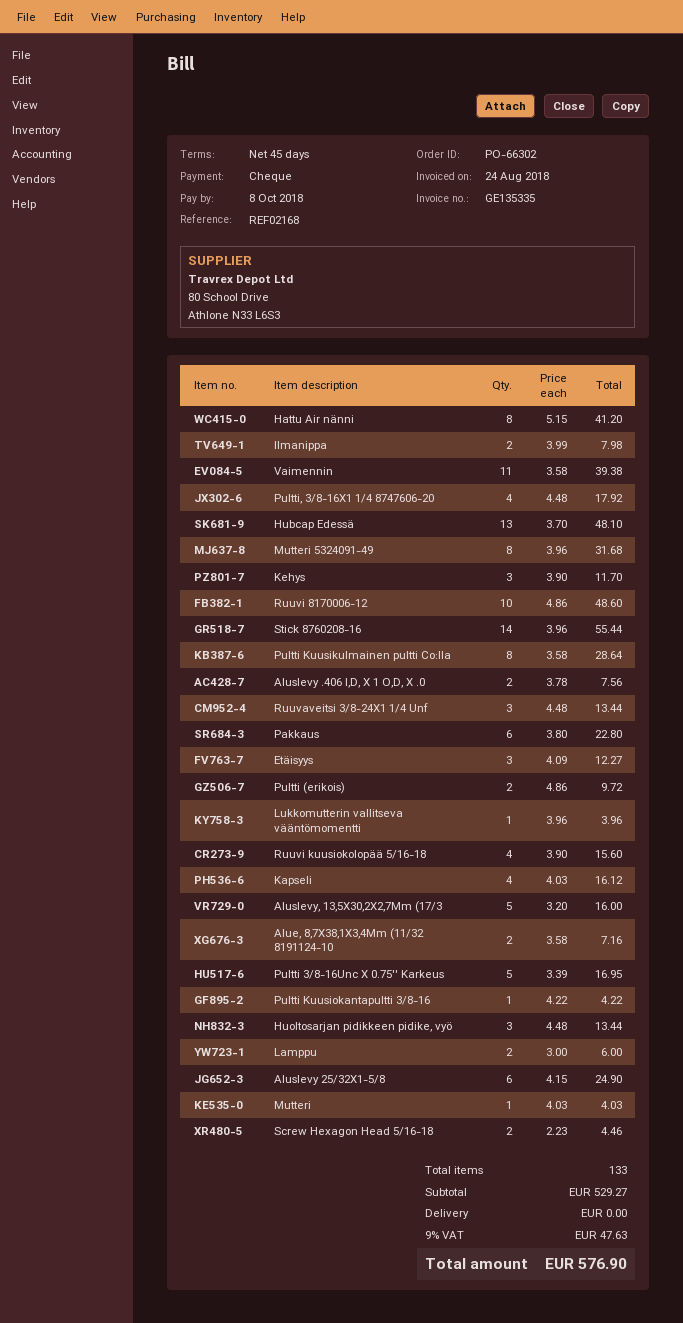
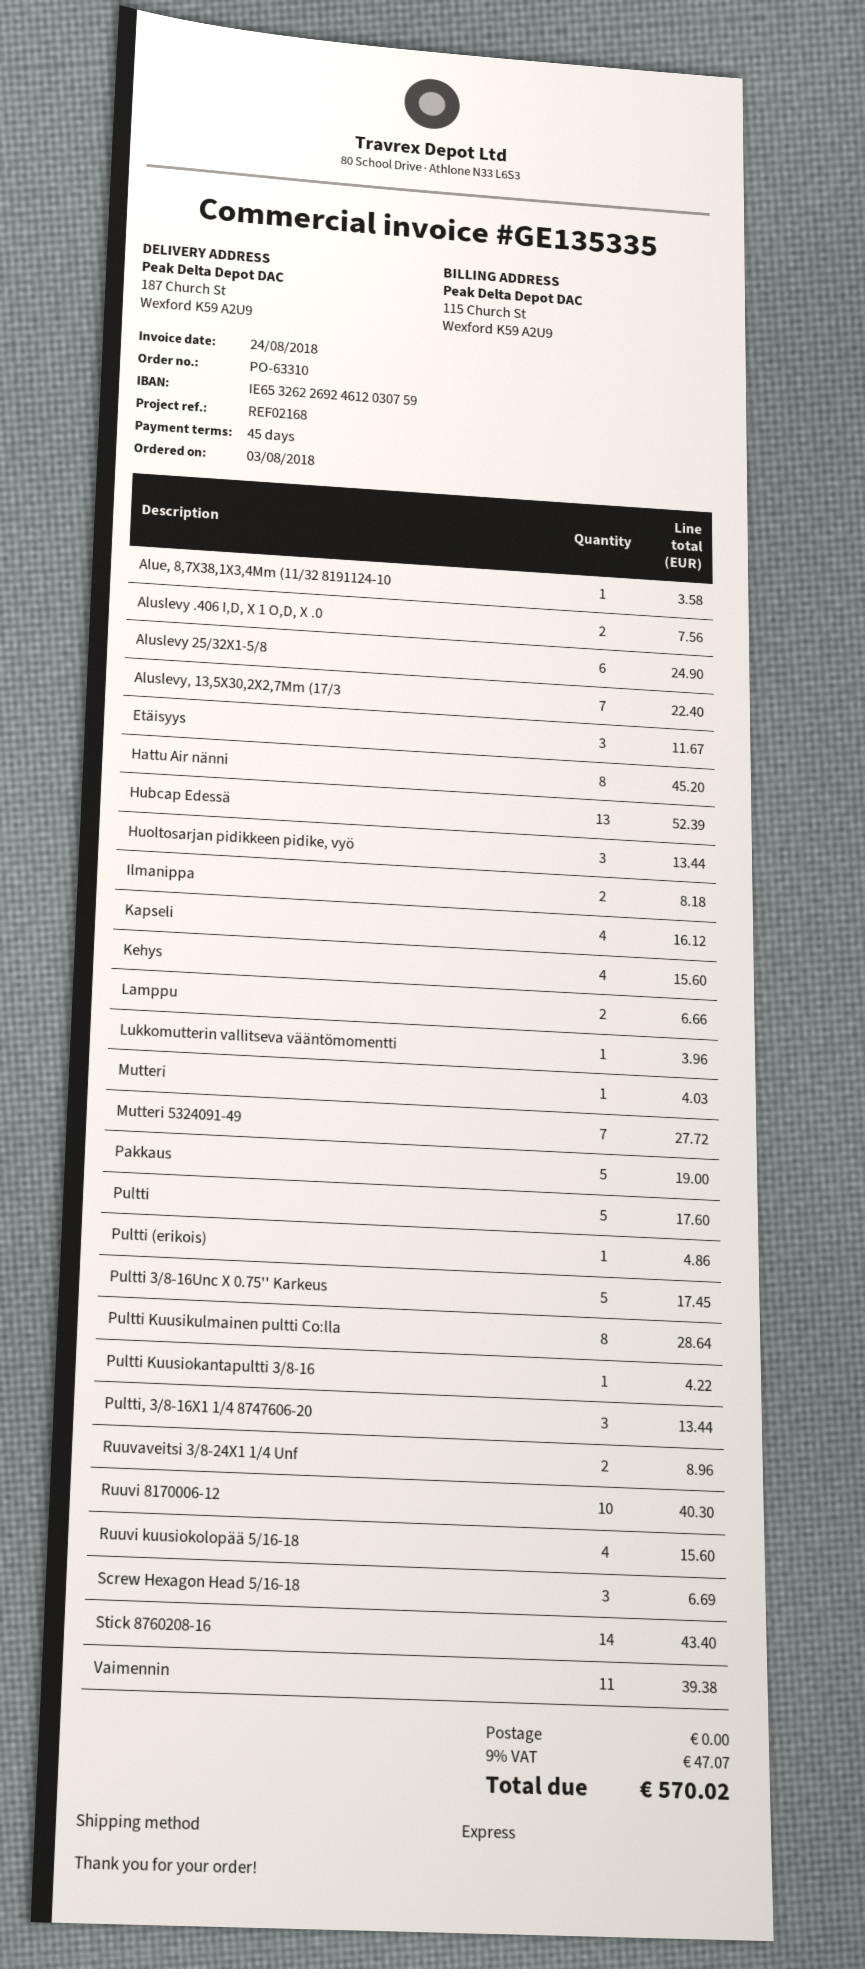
order number: PO-66302 -> PO-63310
Hattu Air nänni: 8 for 41.20 -> 8 for 45.20
Ilmanippa: 2 for 7.98 -> 2 for 8.18
Pultti, 3/8-16X1 1/4 8747606-20: 4 for 17.92 -> 3 for 13.44
Hubcap Edessä: 13 for 48.10 -> 13 for 52.39
Mutteri 5324091-49: 8 for 31.68 -> 7 for 27.72
Kehys: 3 for 11.70 -> 4 for 15.60
Ruuvi 8170006-12: 10 for 48.60 -> 10 for 40.30
Stick 8760208-16: 14 for 55.44 -> 14 for 43.40
Ruuvaveitsi 3/8-24X1 1/4 Unf: 3 for 13.44 -> 2 for 8.96
Pakkaus: 6 for 22.80 -> 5 for 19.00
Etäisyys: 3 for 12.27 -> 3 for 11.67
Pultti (erikois): 2 for 9.72 -> 1 for 4.86
Aluslevy, 13,5X30,2X2,7Mm (17/3: 5 for 16.00 -> 7 for 22.40
Alue, 8,7X38,1X3,4Mm (11/32 8191124-10: 2 for 7.16 -> 1 for 3.58
Pultti 3/8-16Unc X 0.75'' Karkeus: 5 for 16.95 -> 5 for 17.45
Lamppu: 2 for 6.00 -> 2 for 6.66
Screw Hexagon Head 5/16-18: 2 for 4.46 -> 3 for 6.69
Pultti: none -> 5 for 17.60
tax: 9% = 47.63 -> 9% = 47.07
total: 576.90 -> 570.02

